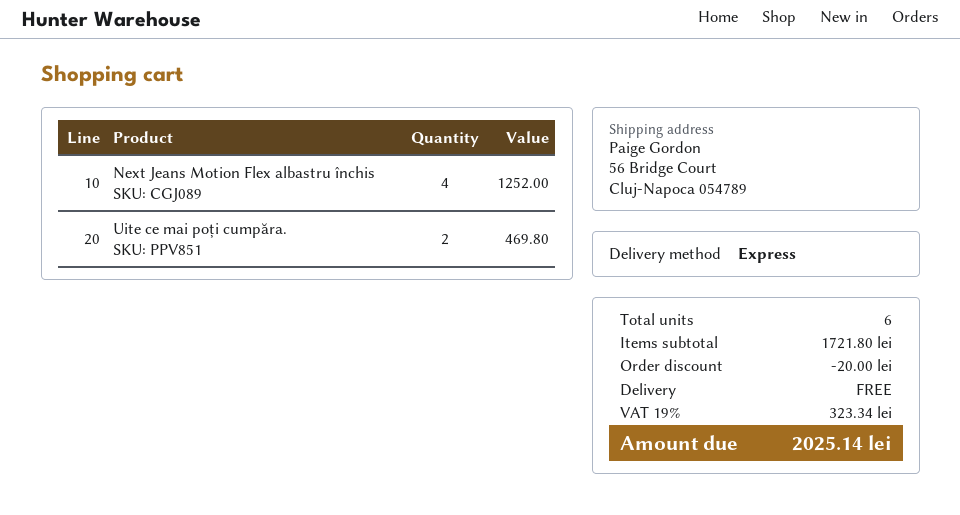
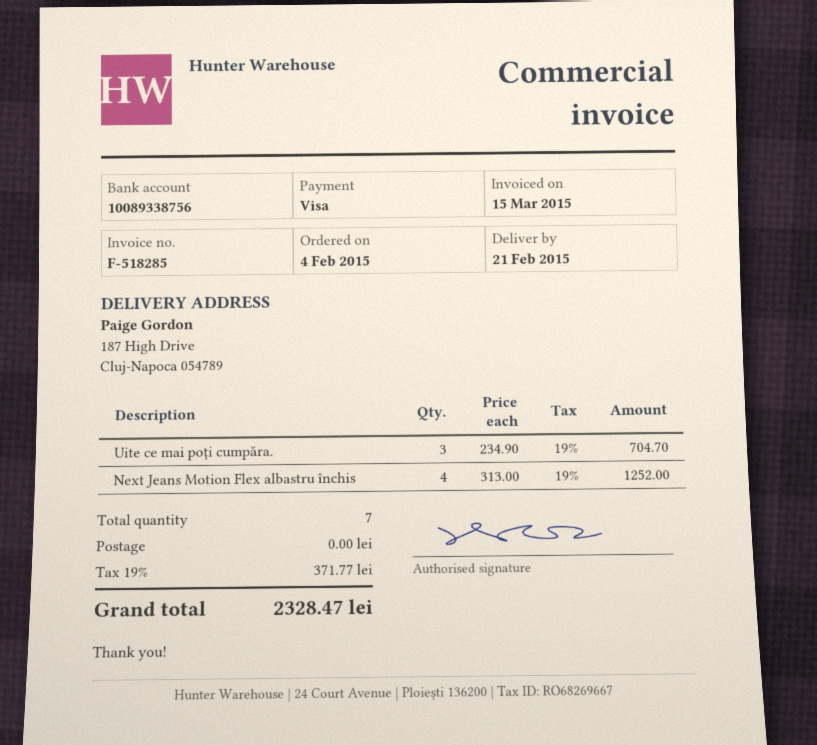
ship to: 56 Bridge Court, Cluj-Napoca 054789 -> 187 High Drive, Cluj-Napoca 054789
Uite ce mai poți cumpăra.: 2 for 469.80 -> 3 for 704.70
total quantity: 6 -> 7
discount: 20.00 -> none
tax: 19% = 323.34 -> 19% = 371.77
total: 2025.14 -> 2328.47

